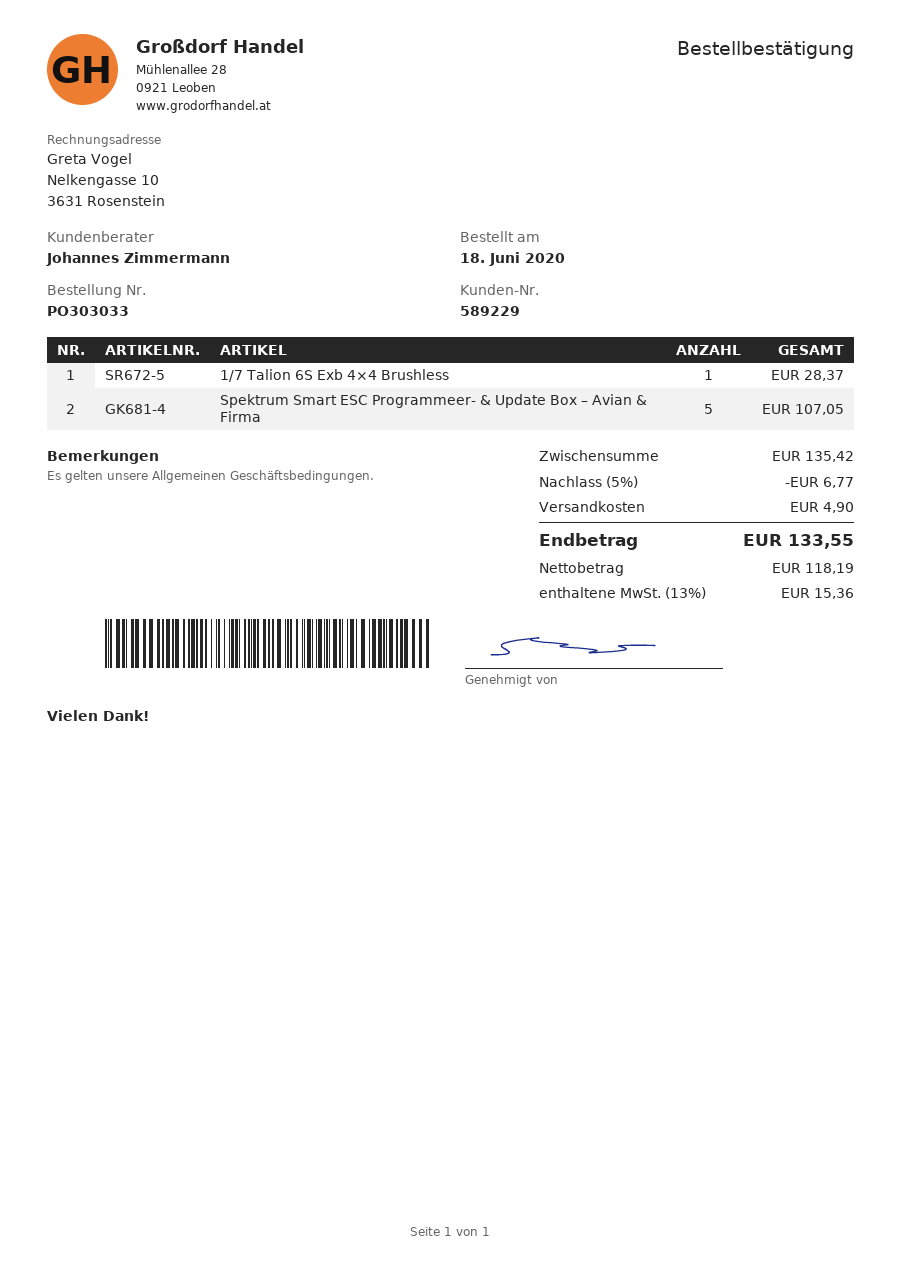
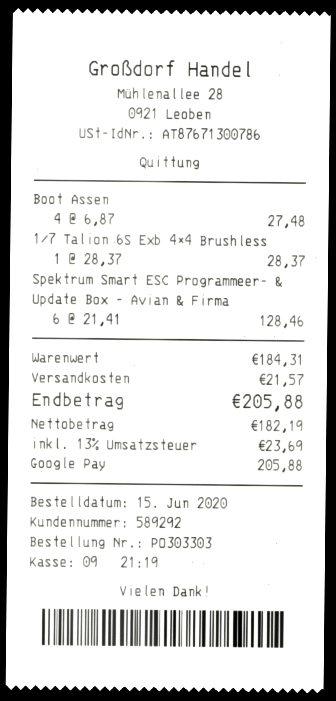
order number: PO303033 -> PO303303
order date: 2020-06-18 -> 2020-06-15
customer number: 589229 -> 589292
Spektrum Smart ESC Programmeer- & Update Box – Avian & Firma: 5 for 107.05 -> 6 for 128.46
Boot Assen: none -> 4 for 27.48
subtotal: 135.42 -> 184.31
discount: 5% = 6.77 -> none
shipping: 4.90 -> 21.57
net: 118.19 -> 182.19
tax: 13% = 15.36 -> 13% = 23.69
total: 133.55 -> 205.88

